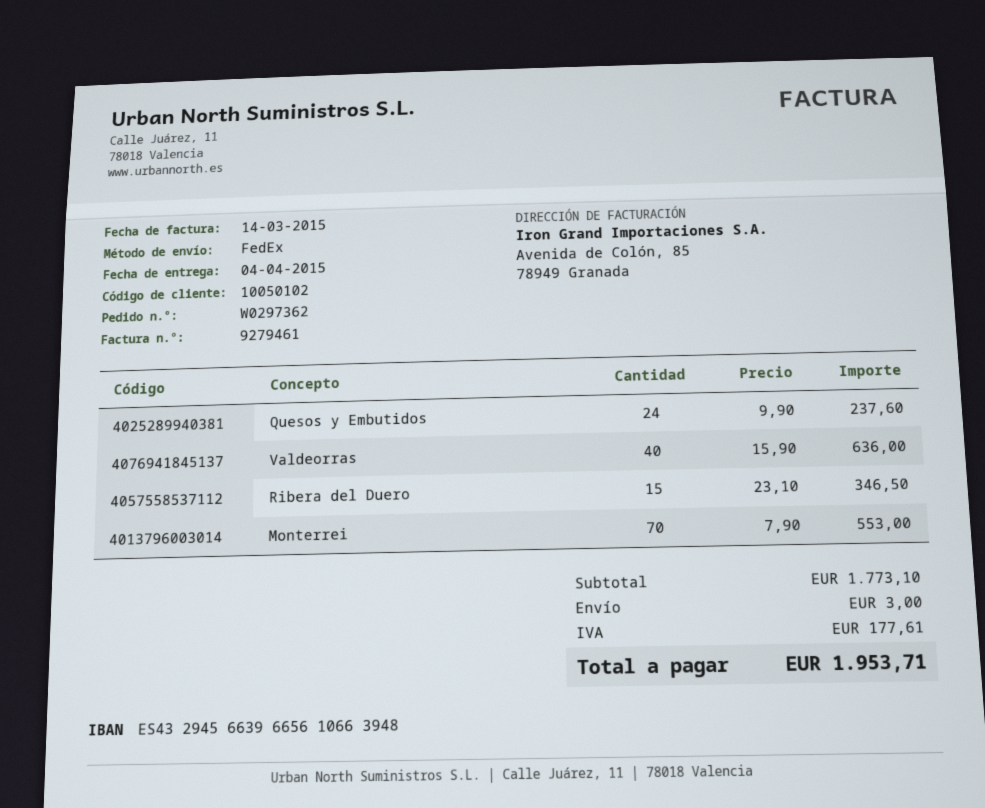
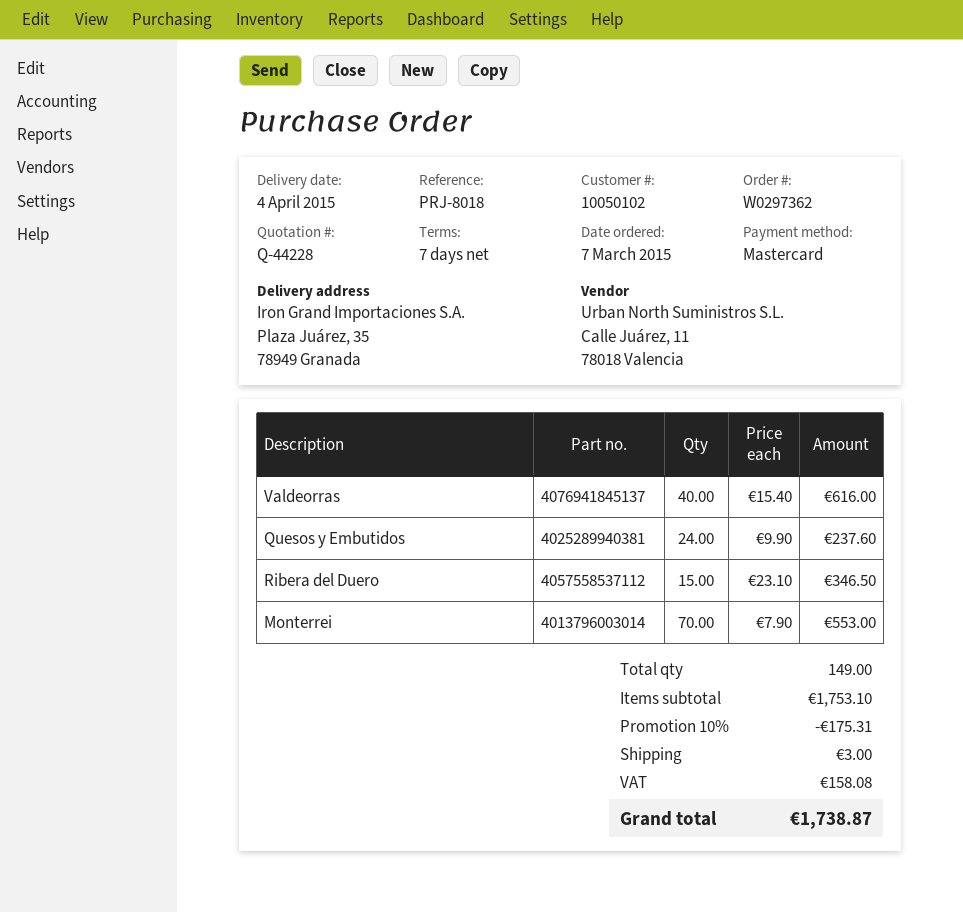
Valdeorras: 40 x 15.90 = 636.00 -> 40 x 15.40 = 616.00
subtotal: 1773.10 -> 1753.10
discount: none -> 10% = 175.31
tax: 177.61 -> 158.08
total: 1953.71 -> 1738.87

